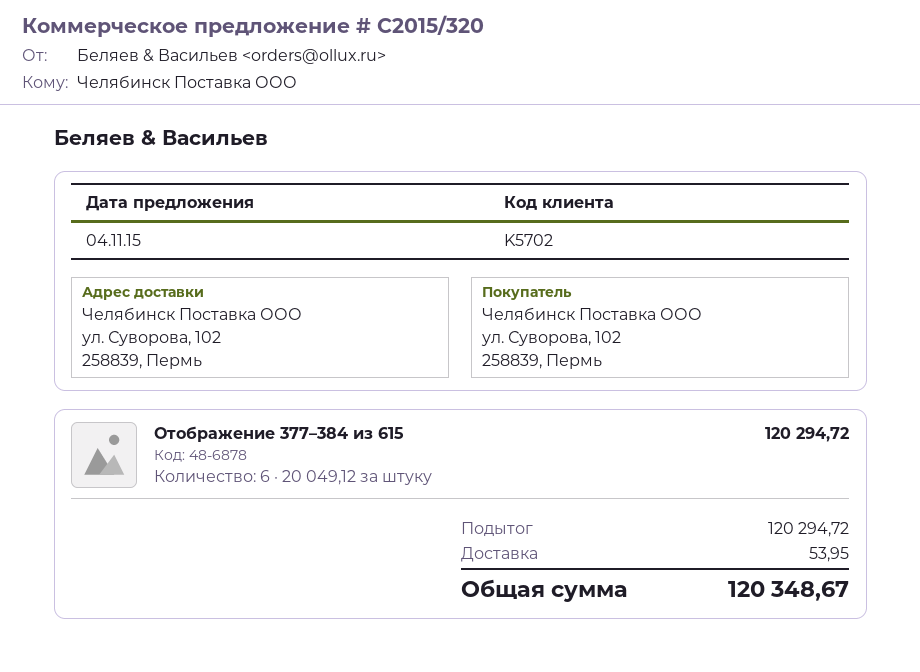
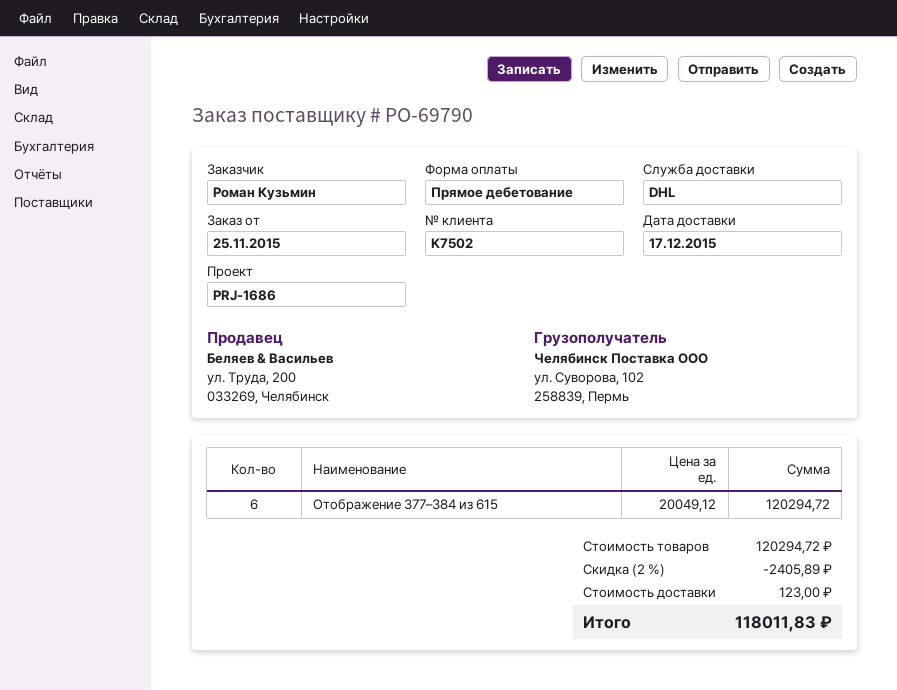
customer number: K5702 -> K7502
discount: none -> 2% = 2405.89
shipping: 53.95 -> 123.00
total: 120348.67 -> 118011.83

